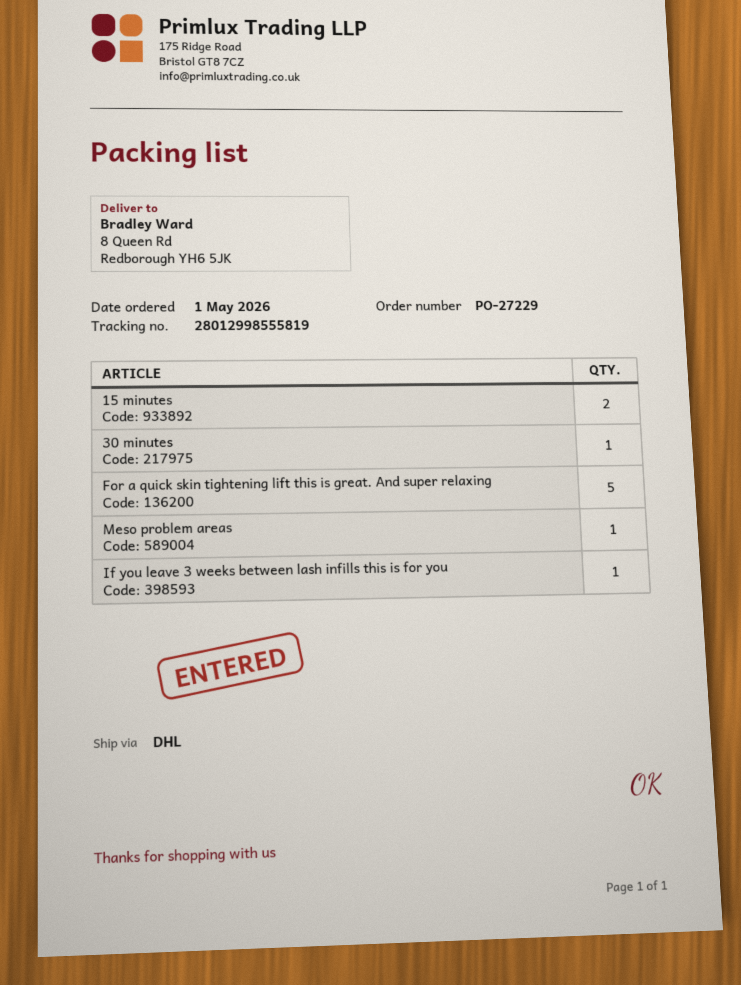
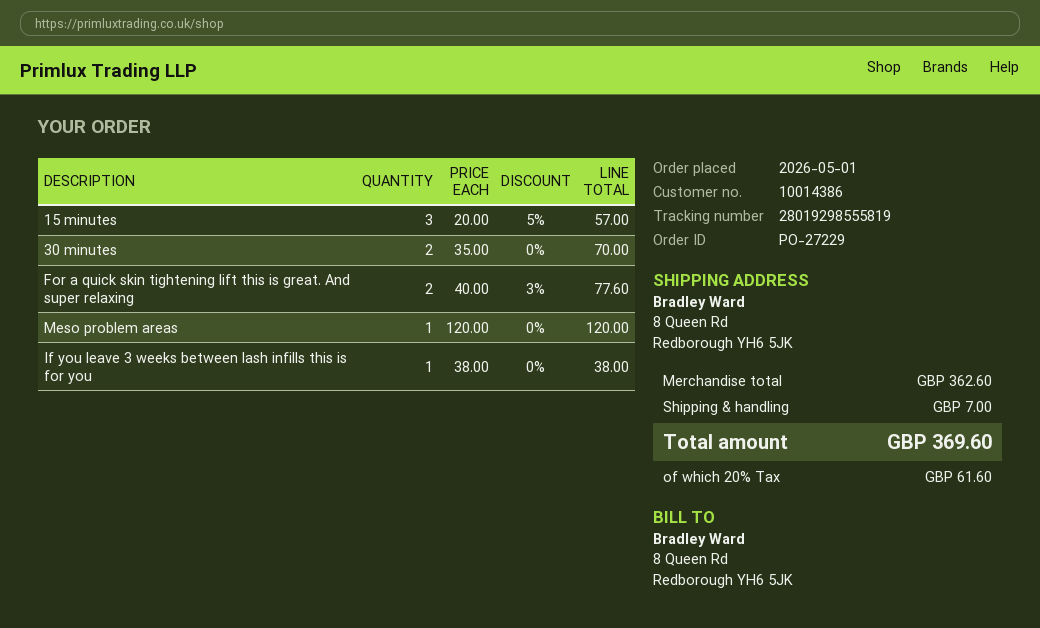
tracking number: 28012998555819 -> 28019298555819
15 minutes: 2 -> 3
30 minutes: 1 -> 2
For a quick skin tightening lift this is great. And super relaxing: 5 -> 2

